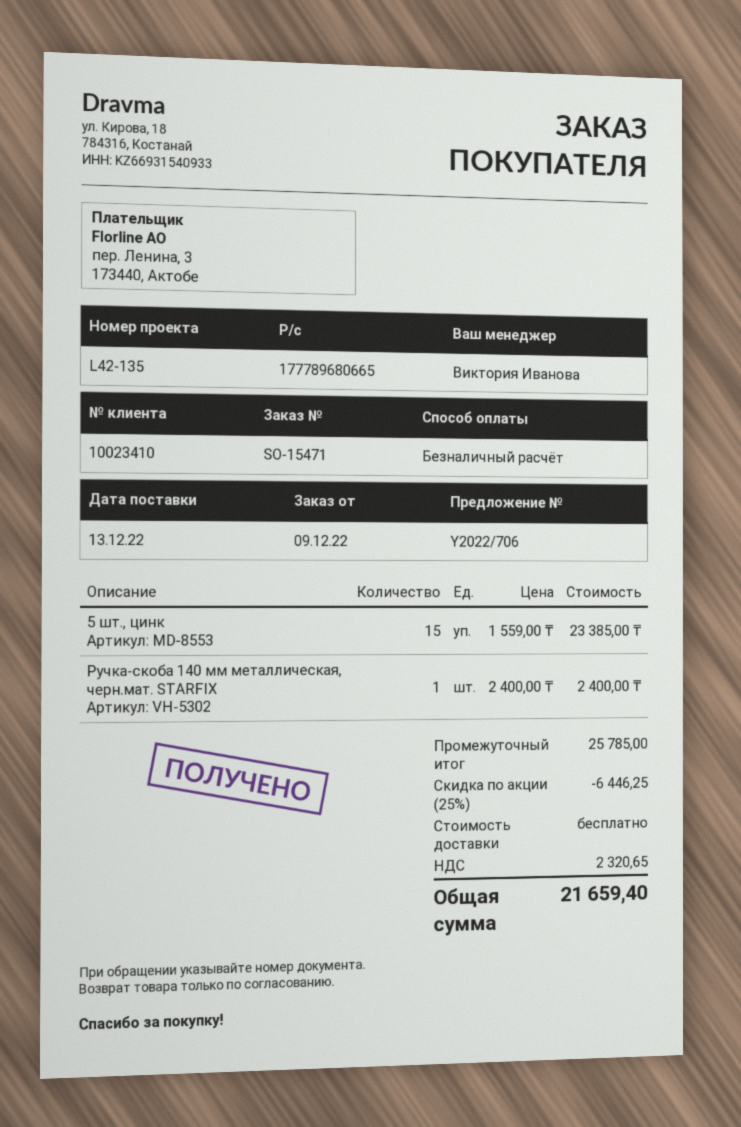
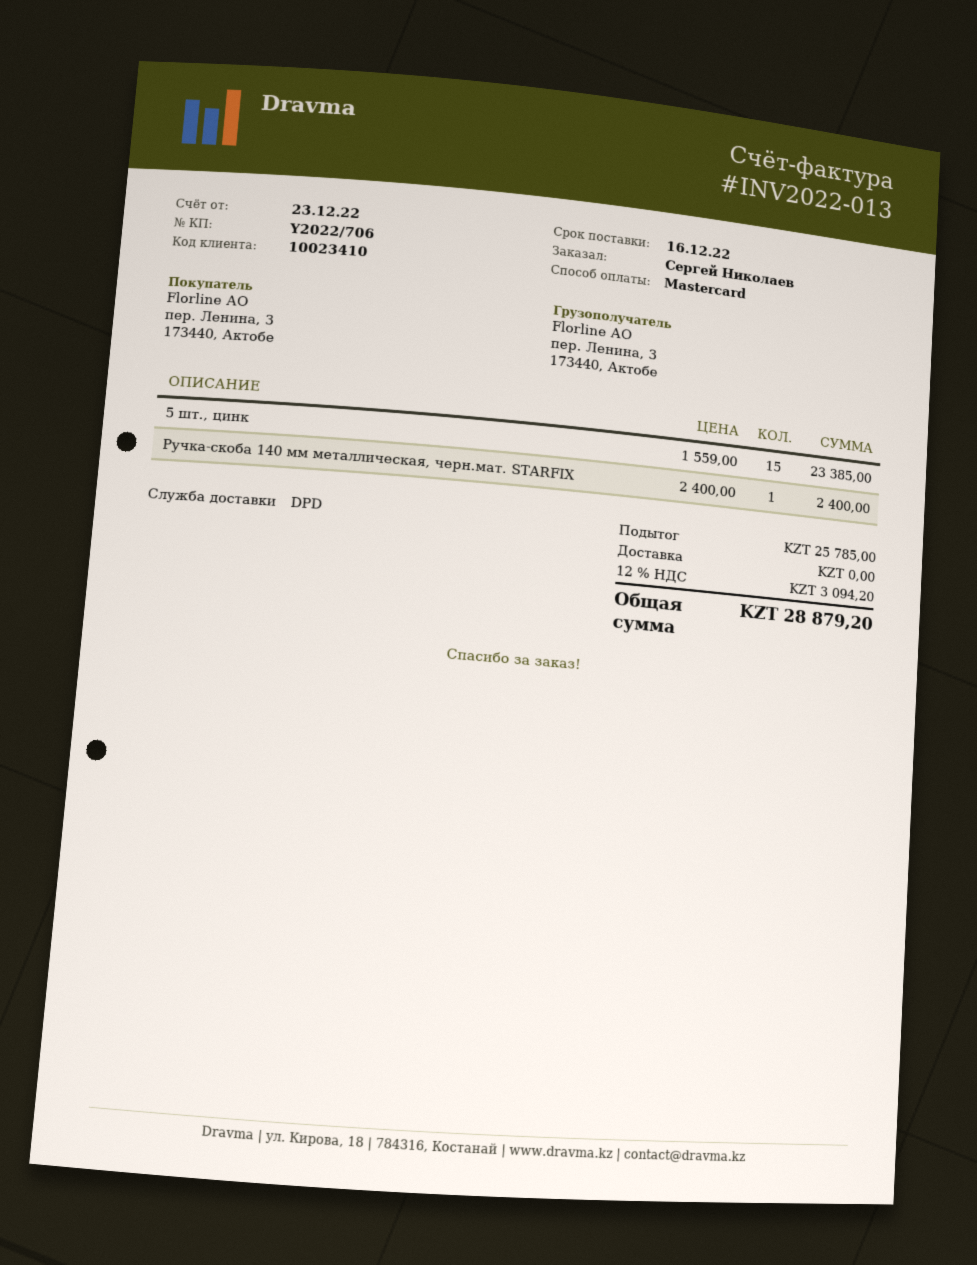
delivery date: 2022-12-13 -> 2022-12-16
payment method: bank transfer -> Mastercard
discount: 25% = 6446.25 -> none
tax: 2320.65 -> 3094.20
total: 21659.40 -> 28879.20

